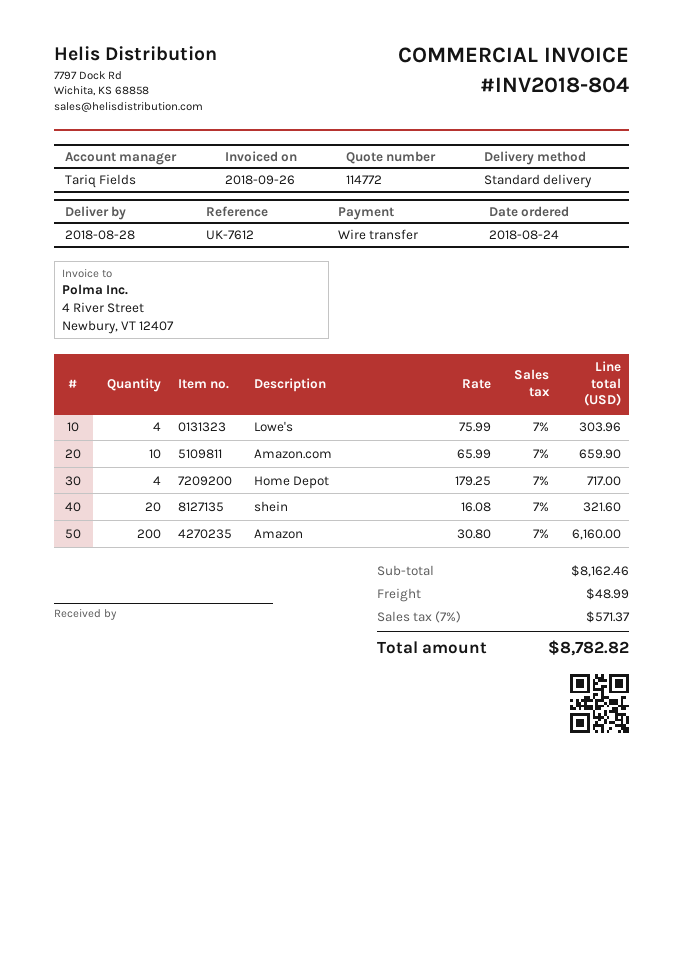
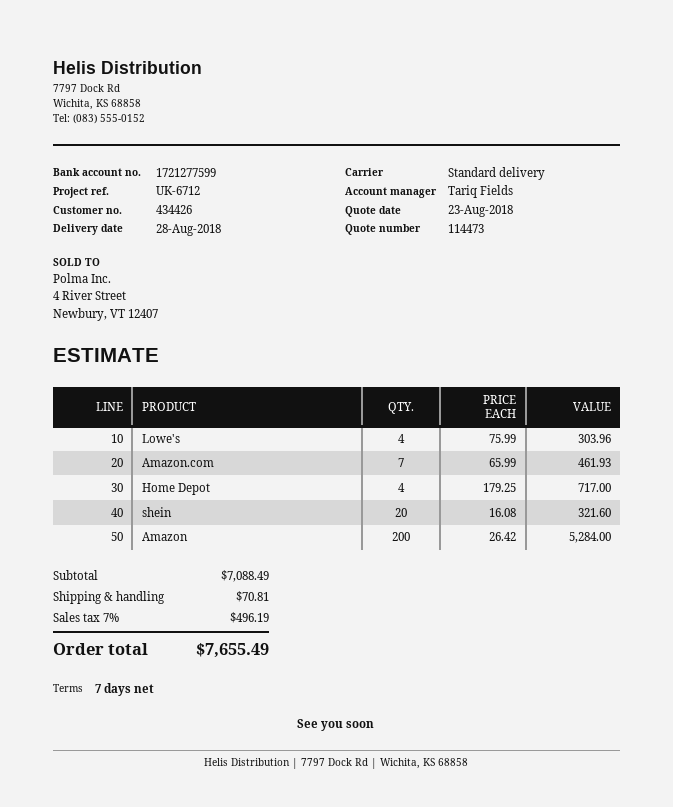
quote number: 114772 -> 114473
reference: UK-7612 -> UK-6712
Amazon.com: 10 x 65.99 = 659.90 -> 7 x 65.99 = 461.93
Amazon: 200 x 30.80 = 6160.00 -> 200 x 26.42 = 5284.00
subtotal: 8162.46 -> 7088.49
shipping: 48.99 -> 70.81
tax: 7% = 571.37 -> 7% = 496.19
total: 8782.82 -> 7655.49

